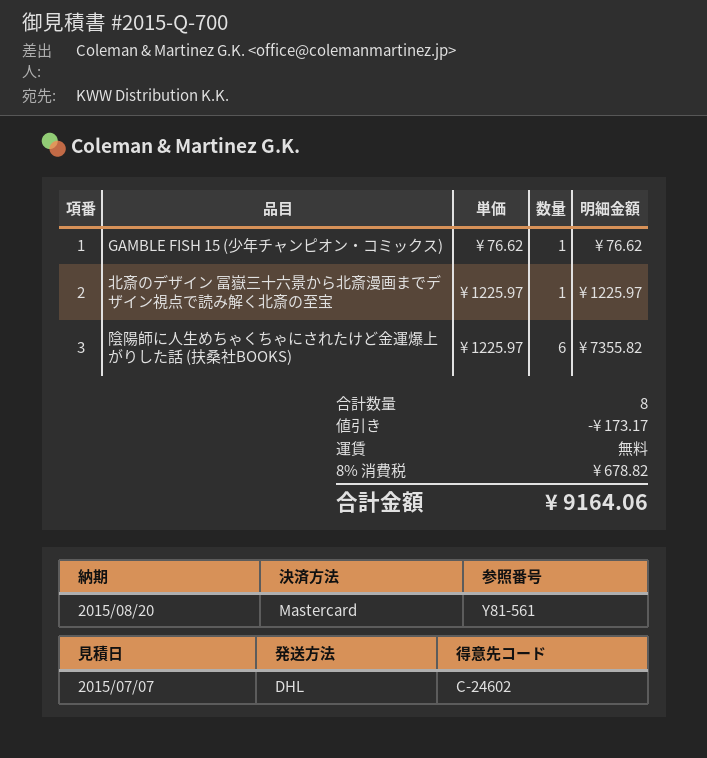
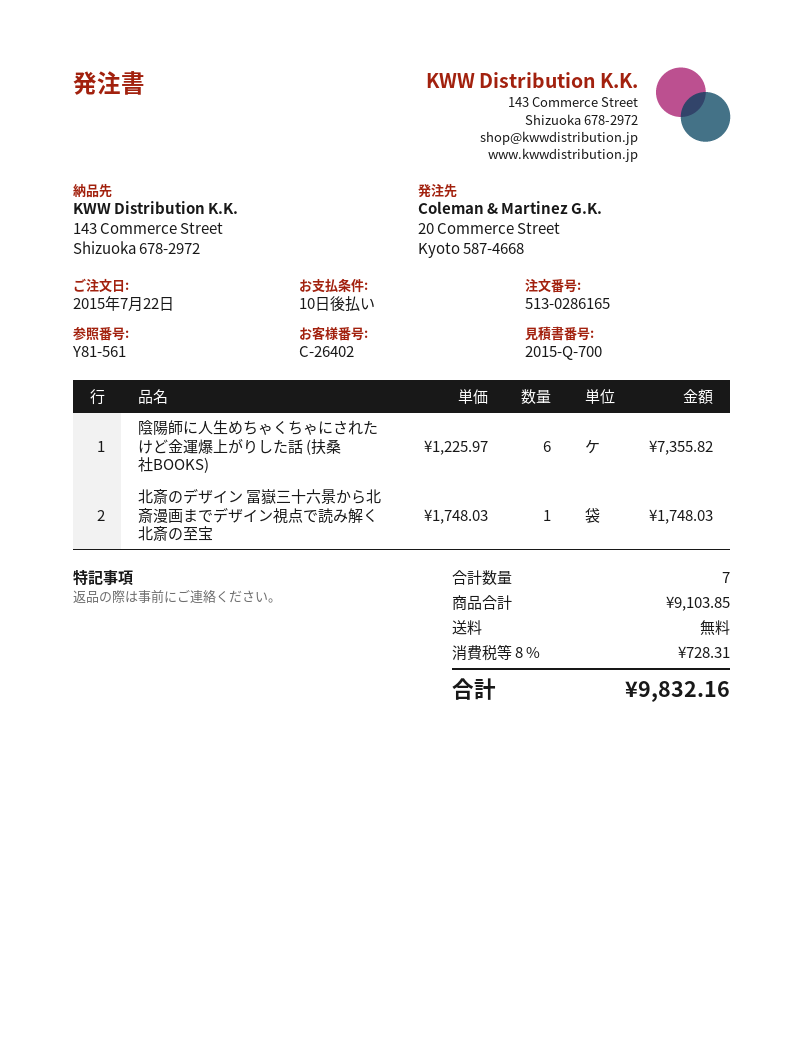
customer number: C-24602 -> C-26402
GAMBLE FISH 15 (少年チャンピオン・コミックス): 1 x 76.62 = 76.62 -> none
北斎のデザイン 冨嶽三十六景から北斎漫画までデザイン視点で読み解く北斎の至宝: 1 x 1225.97 = 1225.97 -> 1 x 1748.03 = 1748.03
total quantity: 8 -> 7
discount: 173.17 -> none
tax: 8% = 678.82 -> 8% = 728.31
total: 9164.06 -> 9832.16

